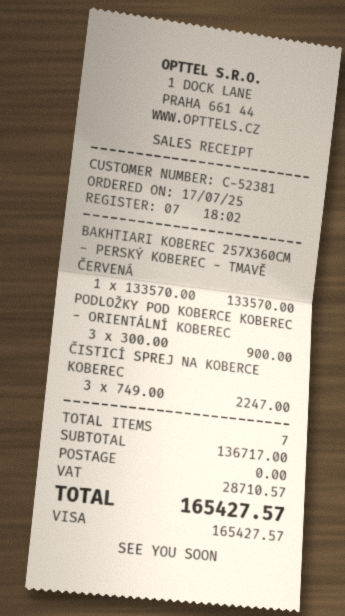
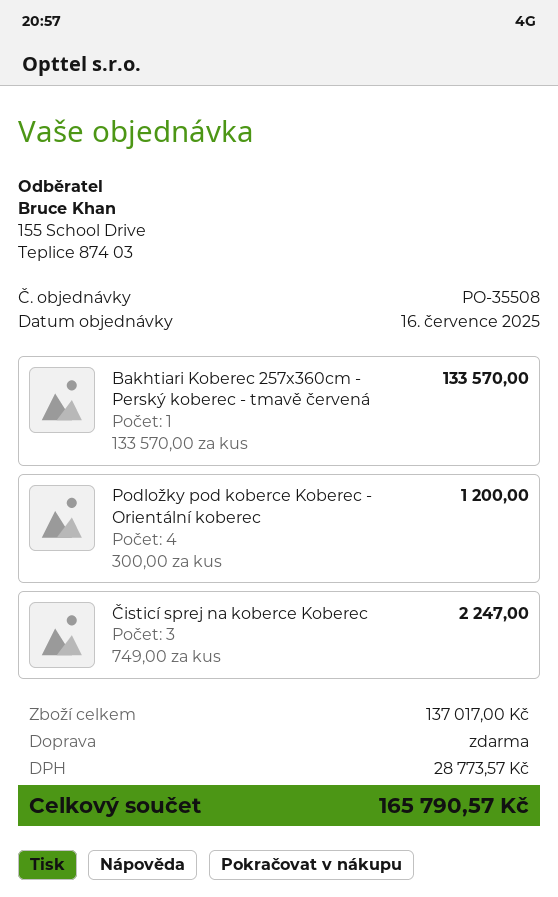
order date: 2025-07-17 -> 2025-07-16
PODLOŽKY POD KOBERCE KOBEREC - ORIENTÁLNÍ KOBEREC: 3 x 300.00 = 900.00 -> 4 x 300.00 = 1200.00
subtotal: 136717.00 -> 137017.00
tax: 28710.57 -> 28773.57
total: 165427.57 -> 165790.57

